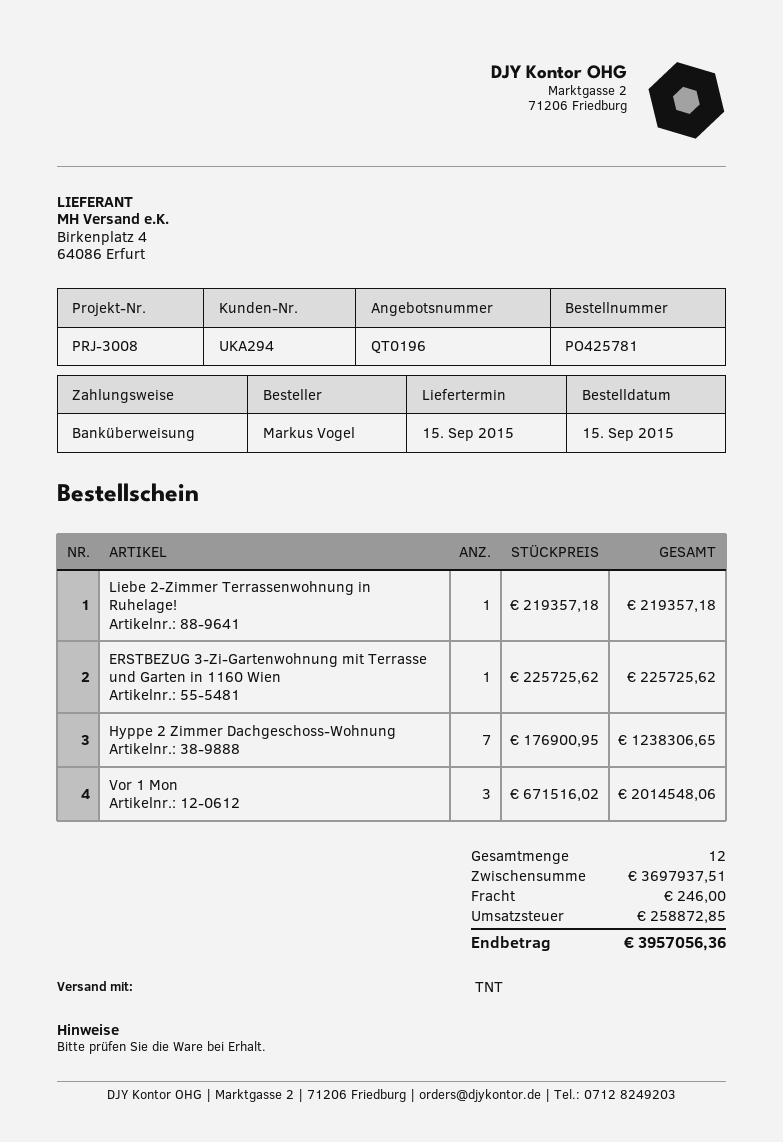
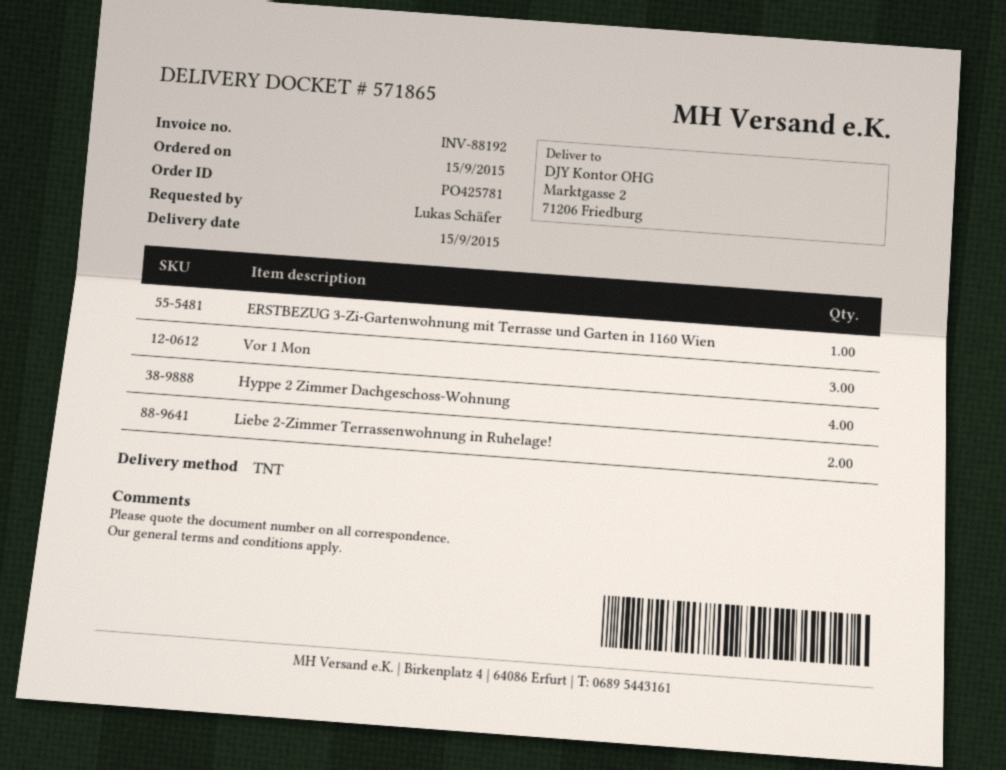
ordered by: Markus Vogel -> Lukas Schäfer
Liebe 2-Zimmer Terrassenwohnung in Ruhelage!: 1 -> 2
Hyppe 2 Zimmer Dachgeschoss-Wohnung: 7 -> 4

